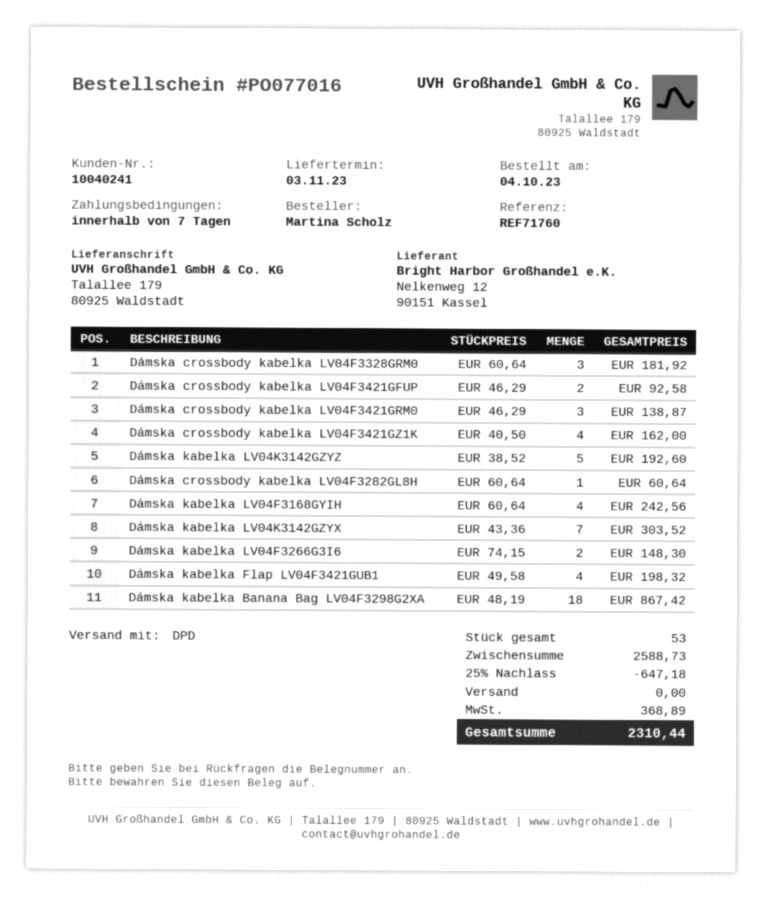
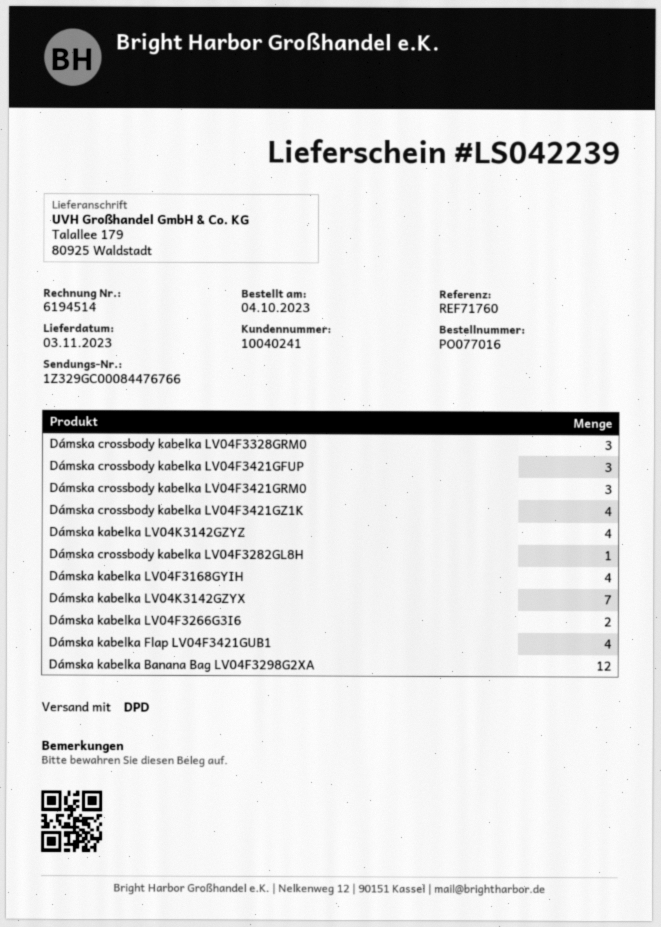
Dámska crossbody kabelka LV04F3421GFUP: 2 -> 3
Dámska kabelka LV04K3142GZYZ: 5 -> 4
Dámska kabelka Banana Bag LV04F3298G2XA: 18 -> 12

